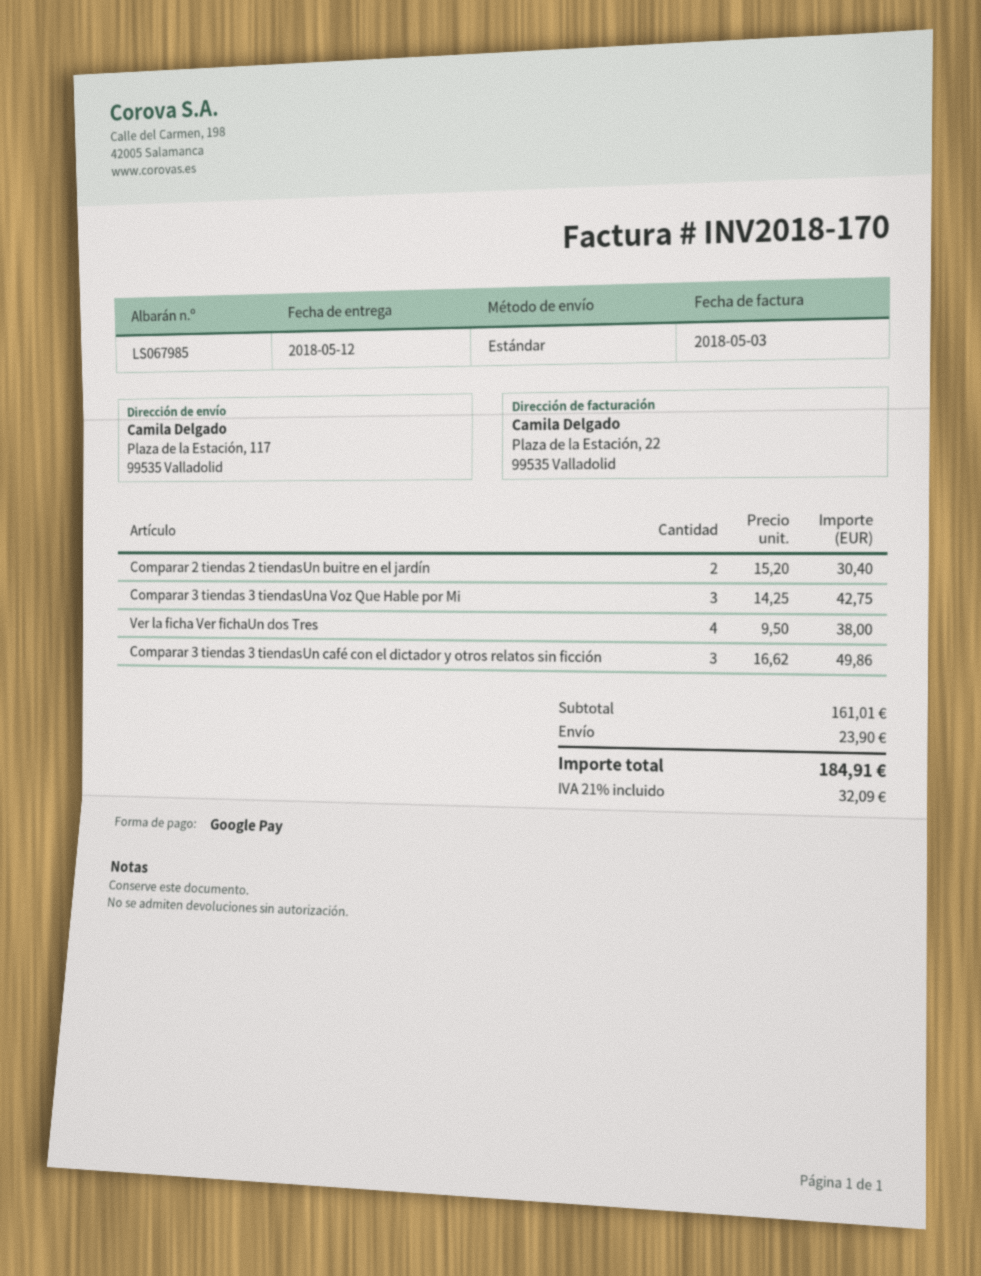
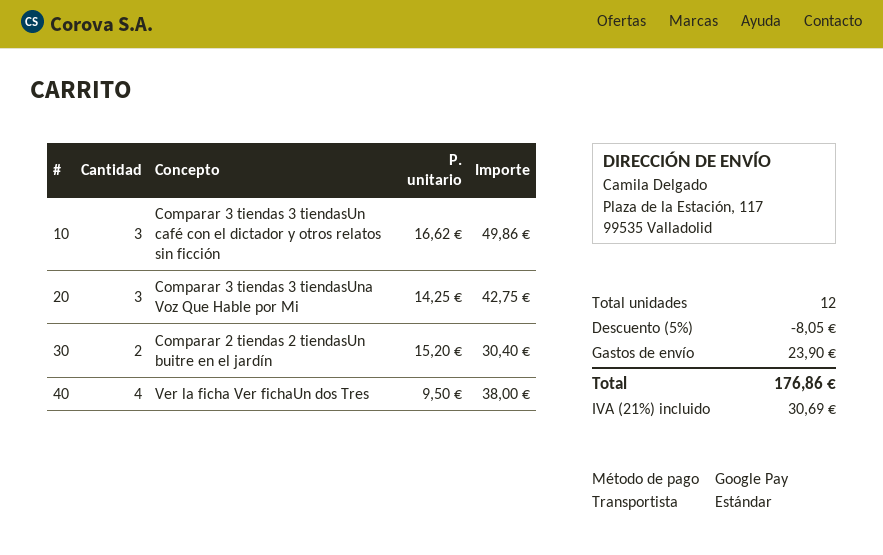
discount: none -> 5% = 8.05
tax: 21% = 32.09 -> 21% = 30.69
total: 184.91 -> 176.86

